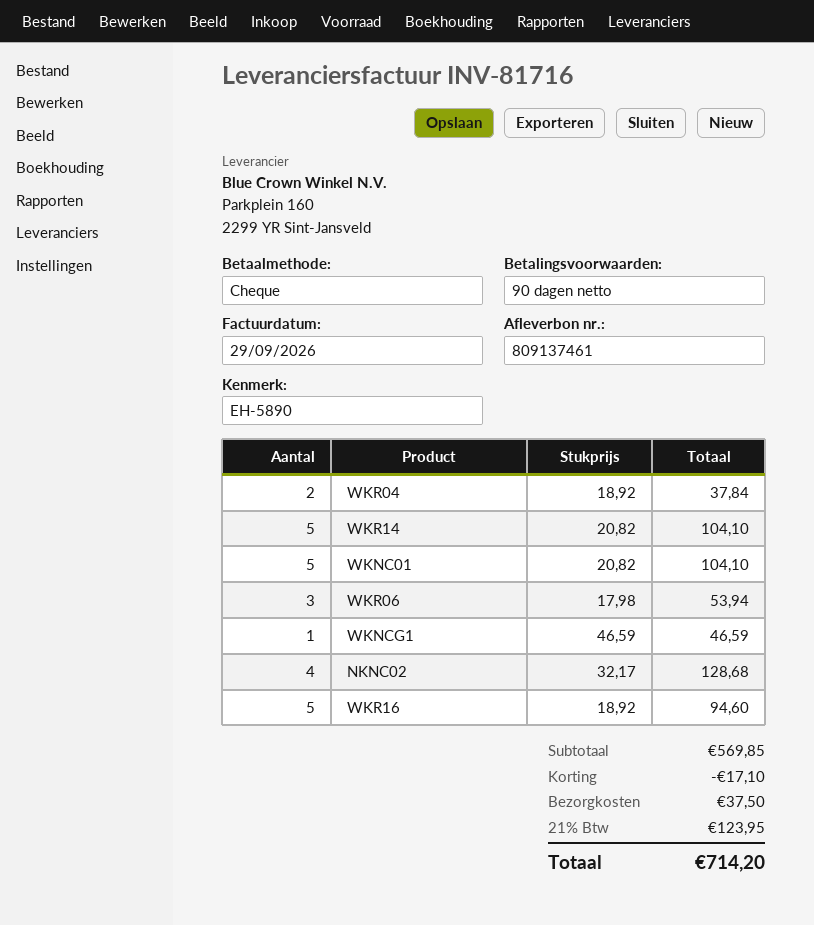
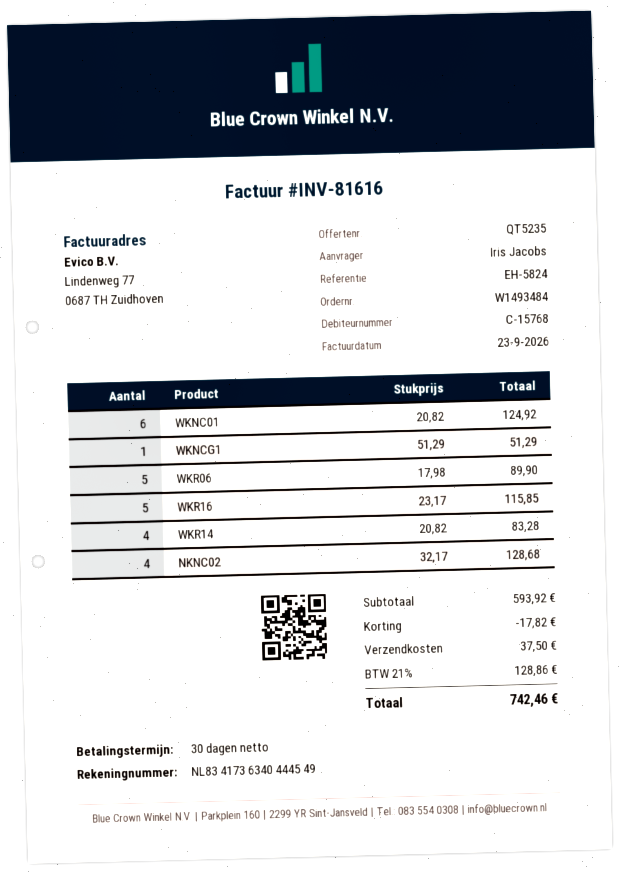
invoice number: INV-81716 -> INV-81616
invoice date: 2026-09-29 -> 2026-09-23
payment terms: 90 days -> 30 days
reference: EH-5890 -> EH-5824
WKR04: 2 x 18.92 = 37.84 -> none
WKR14: 5 x 20.82 = 104.10 -> 4 x 20.82 = 83.28
WKNC01: 5 x 20.82 = 104.10 -> 6 x 20.82 = 124.92
WKR06: 3 x 17.98 = 53.94 -> 5 x 17.98 = 89.90
WKNCG1: 1 x 46.59 = 46.59 -> 1 x 51.29 = 51.29
WKR16: 5 x 18.92 = 94.60 -> 5 x 23.17 = 115.85
subtotal: 569.85 -> 593.92
discount: 17.10 -> 17.82
tax: 21% = 123.95 -> 21% = 128.86
total: 714.20 -> 742.46

